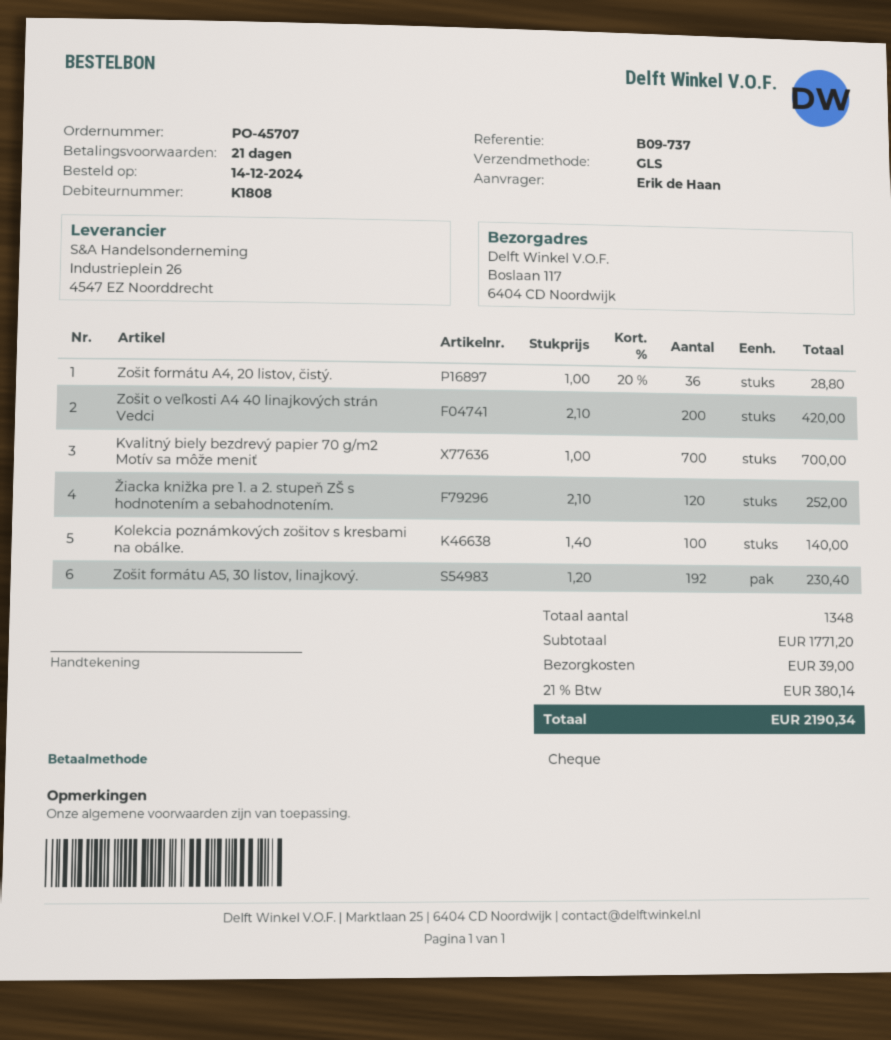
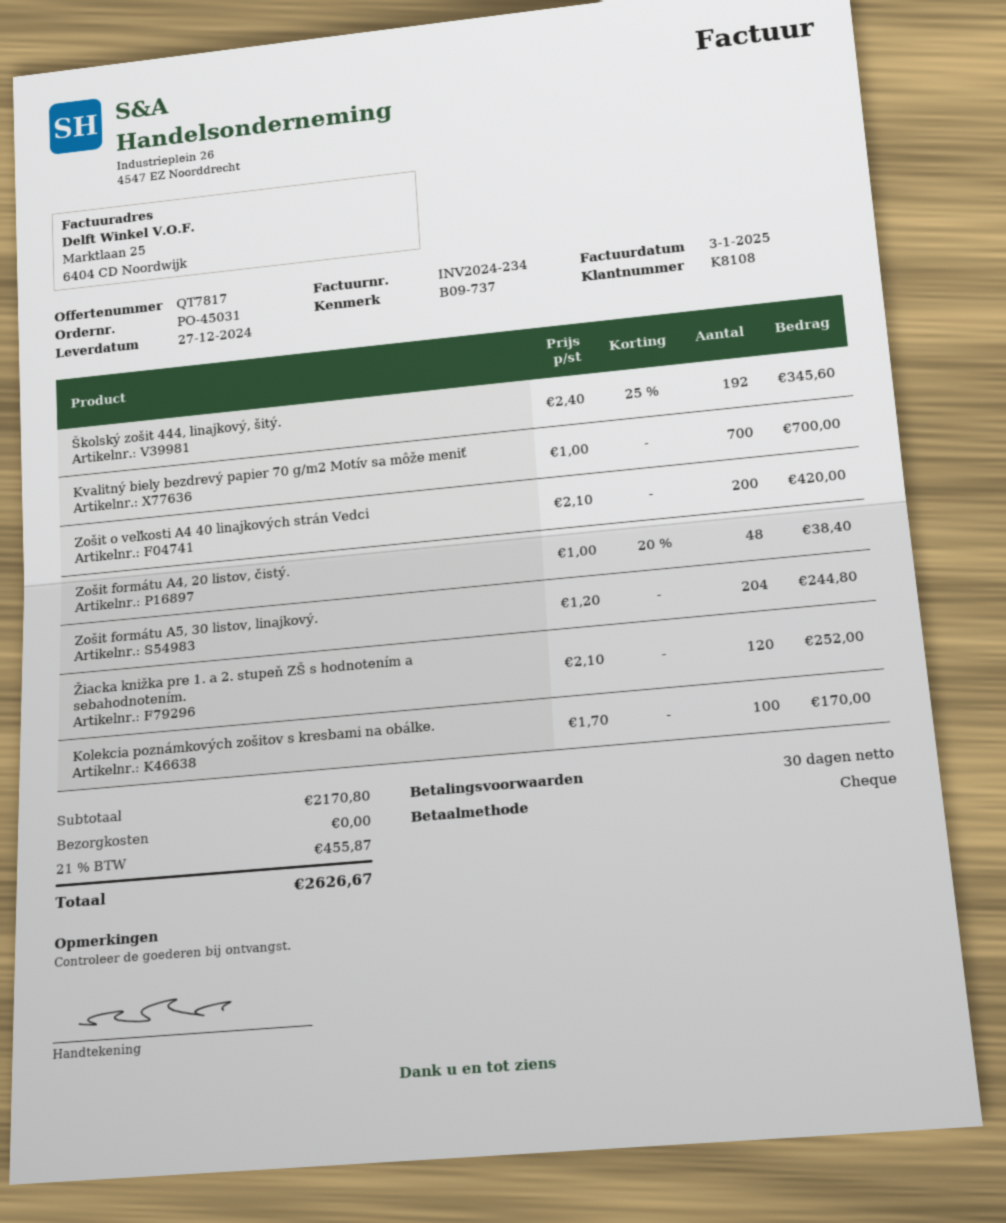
order number: PO-45707 -> PO-45031
payment terms: 21 days -> 30 days
customer number: K1808 -> K8108
Zošit formátu A4, 20 listov, čistý.: 36 x 1.00 - 20% = 28.80 -> 48 x 1.00 - 20% = 38.40
Kolekcia poznámkových zošitov s kresbami na obálke.: 100 x 1.40 = 140.00 -> 100 x 1.70 = 170.00
Zošit formátu A5, 30 listov, linajkový.: 192 x 1.20 = 230.40 -> 204 x 1.20 = 244.80
Školský zošit 444, linajkový, šitý.: none -> 192 x 2.40 - 25% = 345.60
subtotal: 1771.20 -> 2170.80
shipping: 39.00 -> 0.00
tax: 21% = 380.14 -> 21% = 455.87
total: 2190.34 -> 2626.67

